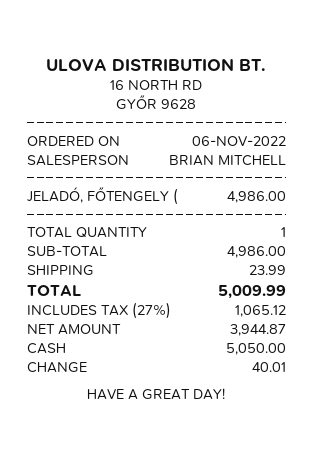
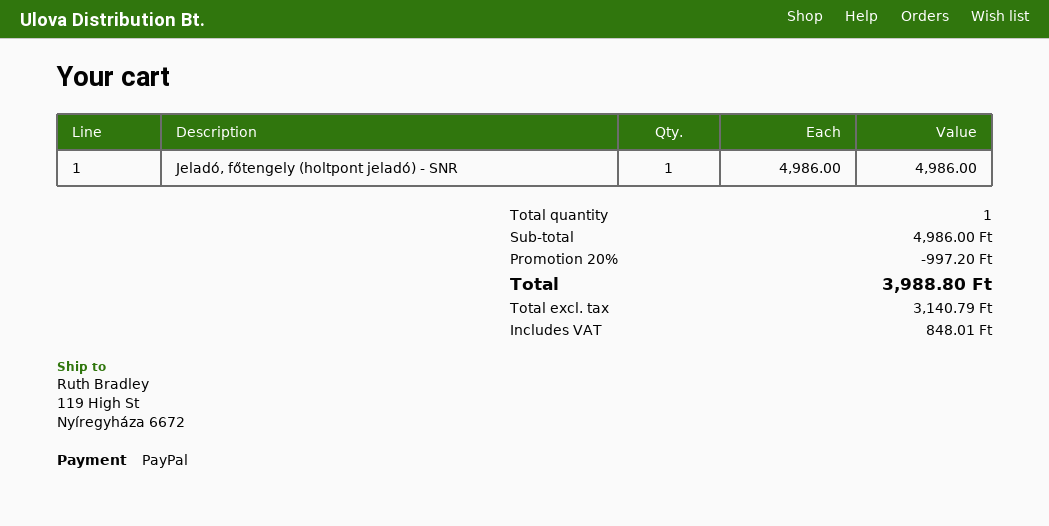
payment method: cash -> PayPal
discount: none -> 20% = 997.20
shipping: 23.99 -> none
net: 3944.87 -> 3140.79
tax: 1065.12 -> 848.01
total: 5009.99 -> 3988.80

